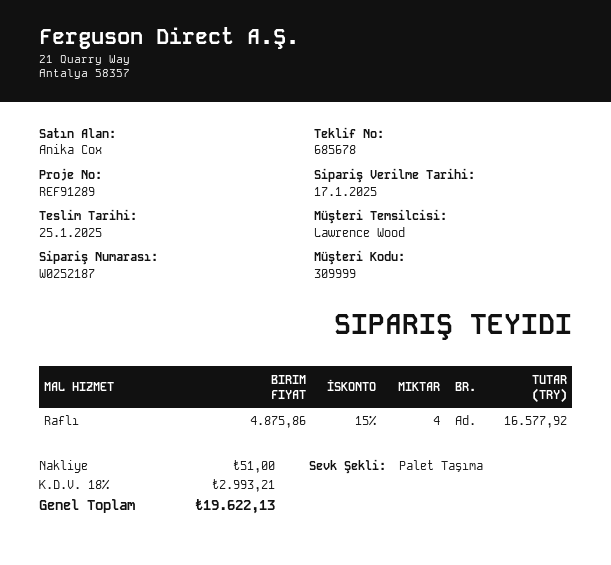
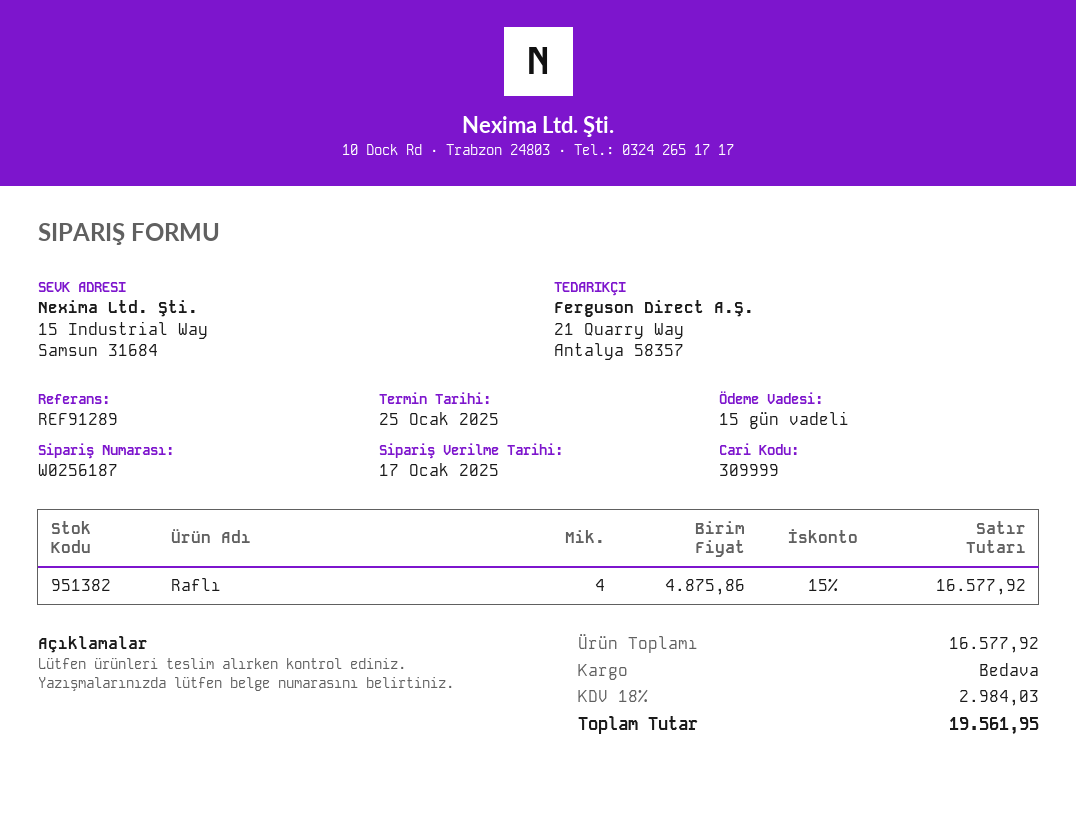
order number: W0252187 -> W0256187
shipping: 51.00 -> 0.00
tax: 18% = 2993.21 -> 18% = 2984.03
total: 19622.13 -> 19561.95

